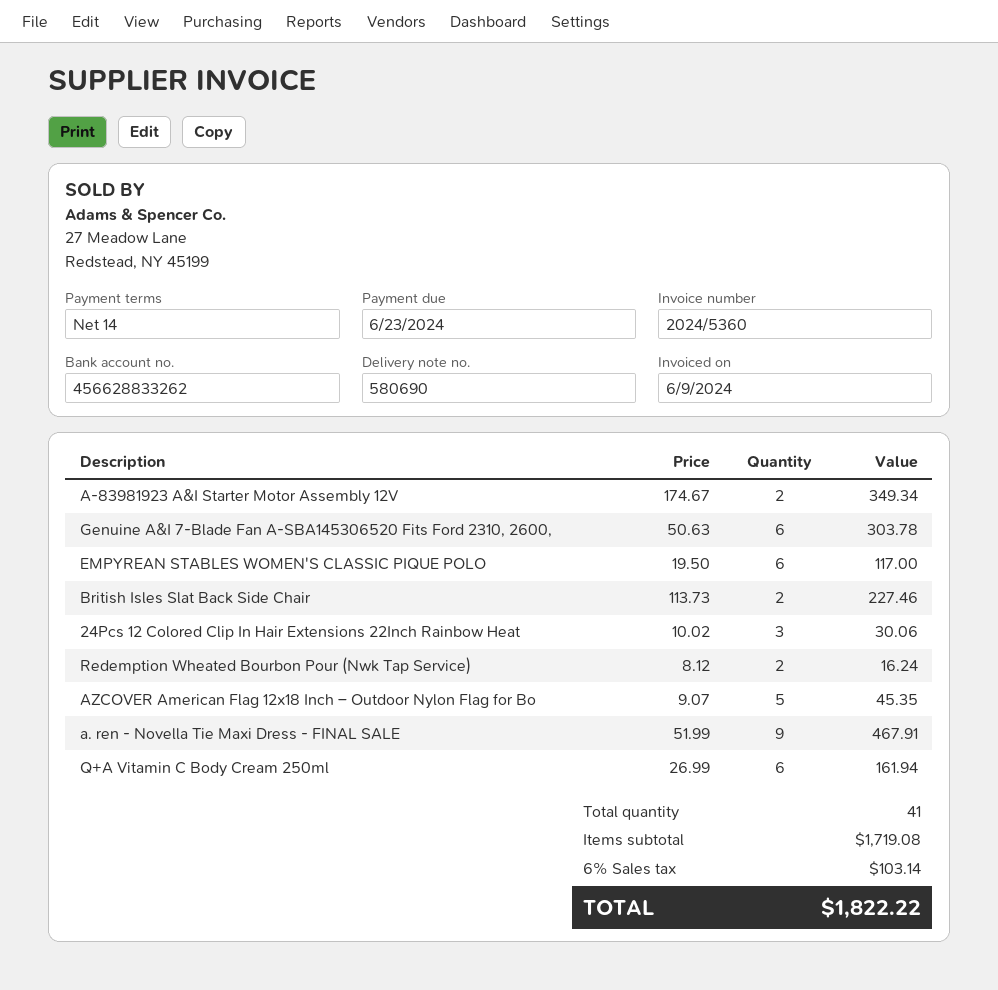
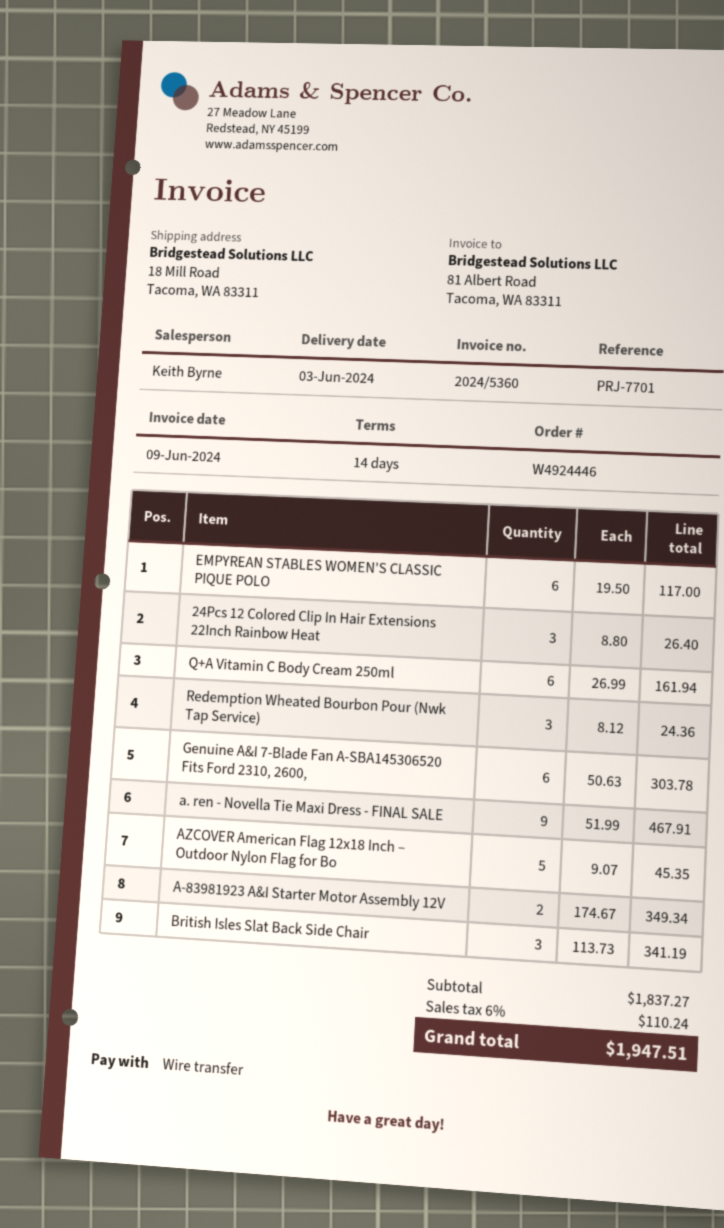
British Isles Slat Back Side Chair: 2 x 113.73 = 227.46 -> 3 x 113.73 = 341.19
24Pcs 12 Colored Clip In Hair Extensions 22Inch Rainbow Heat: 3 x 10.02 = 30.06 -> 3 x 8.80 = 26.40
Redemption Wheated Bourbon Pour (Nwk Tap Service): 2 x 8.12 = 16.24 -> 3 x 8.12 = 24.36
subtotal: 1719.08 -> 1837.27
tax: 6% = 103.14 -> 6% = 110.24
total: 1822.22 -> 1947.51

